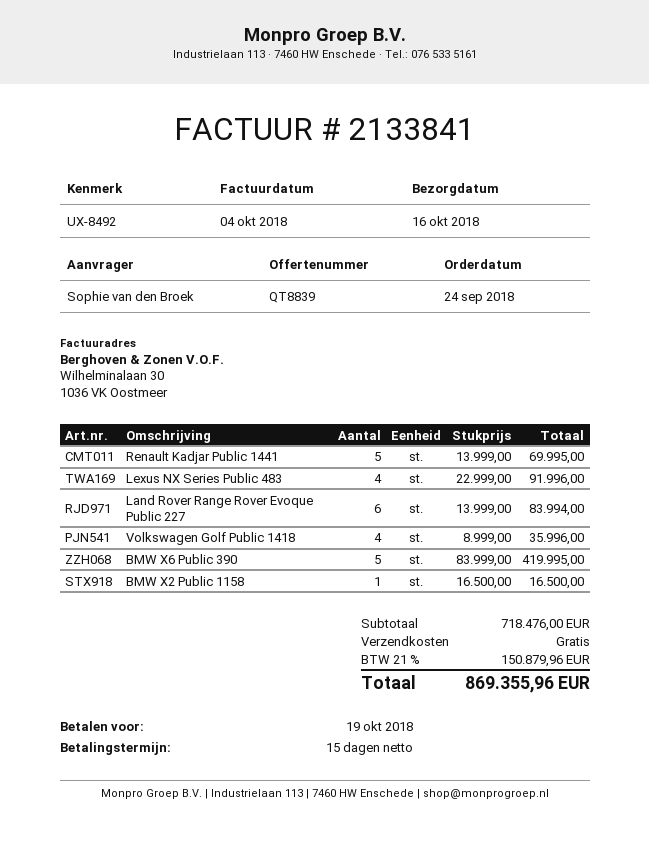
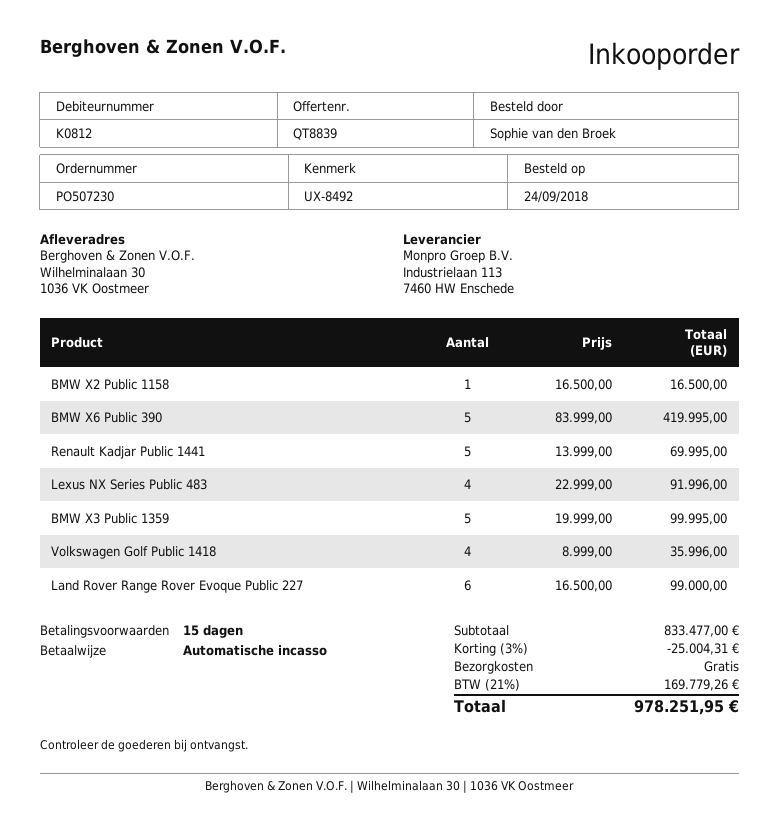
Land Rover Range Rover Evoque Public 227: 6 x 13999.00 = 83994.00 -> 6 x 16500.00 = 99000.00
BMW X3 Public 1359: none -> 5 x 19999.00 = 99995.00
subtotal: 718476.00 -> 833477.00
discount: none -> 3% = 25004.31
tax: 21% = 150879.96 -> 21% = 169779.26
total: 869355.96 -> 978251.95

